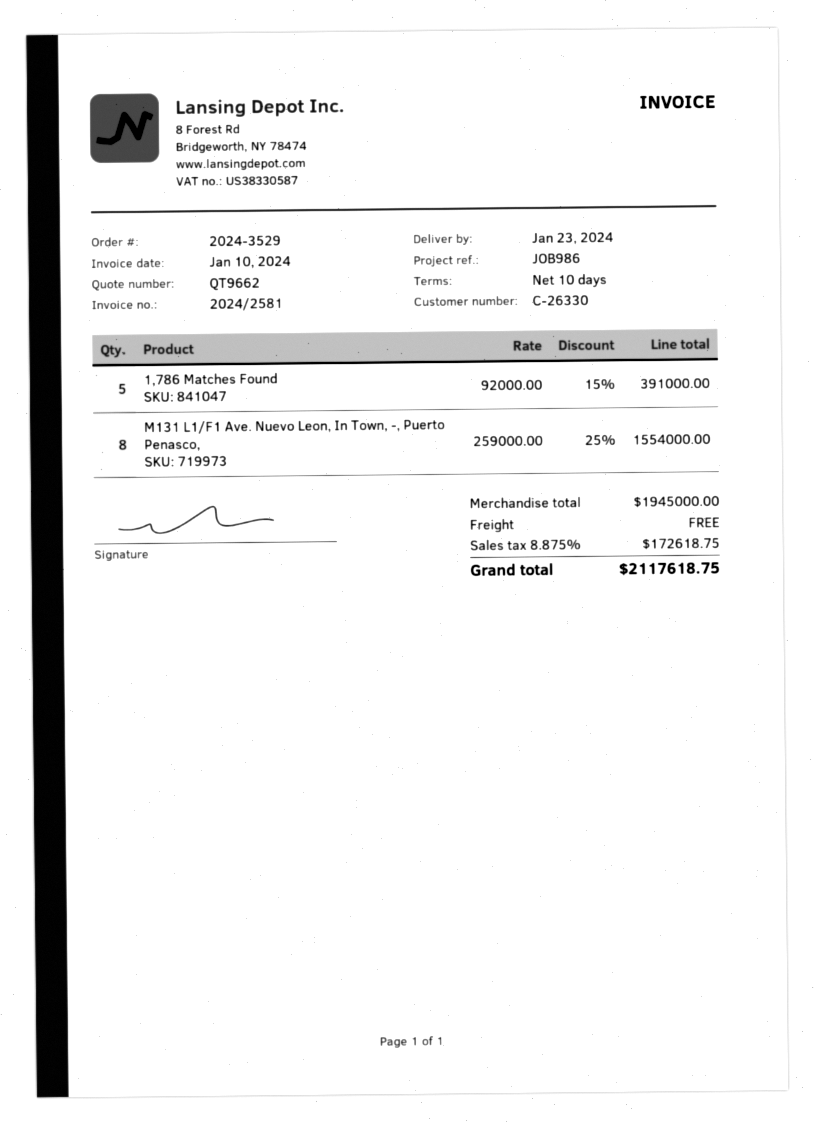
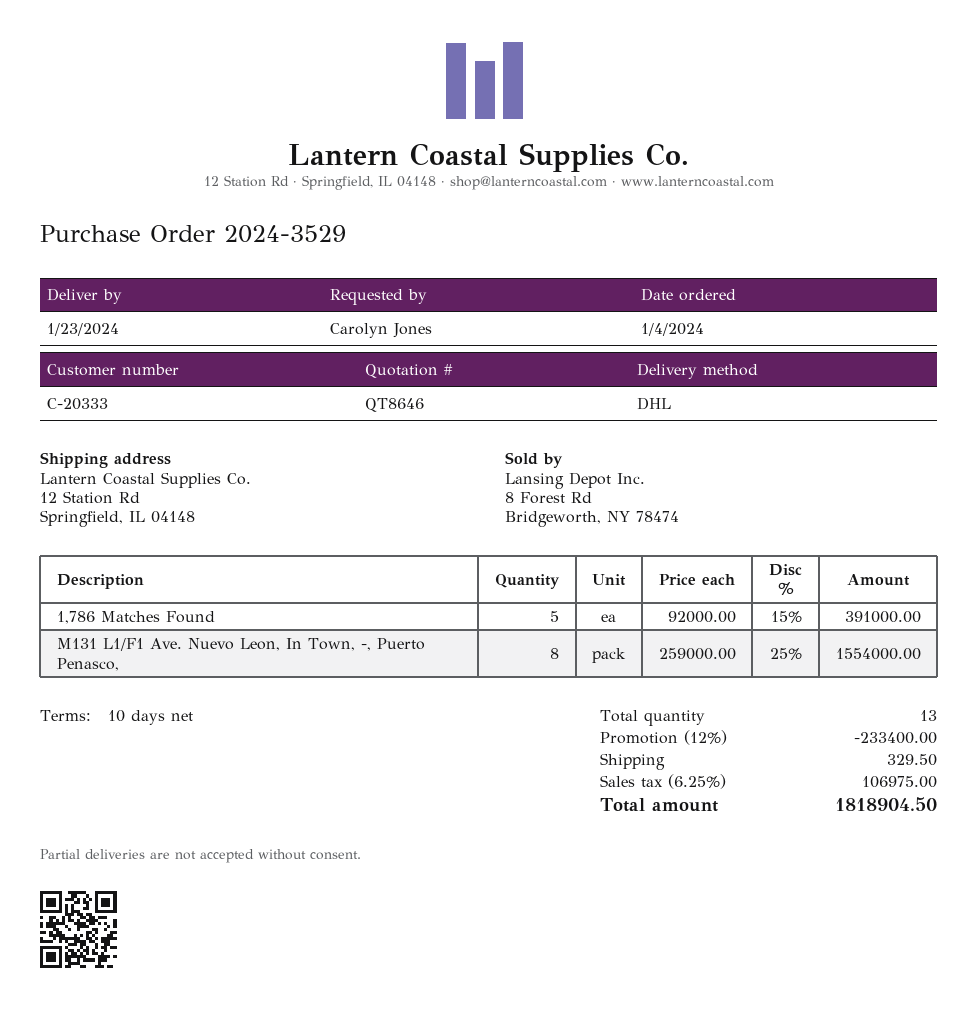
quote number: QT9662 -> QT8646
customer number: C-26330 -> C-20333
discount: none -> 12% = 233400.00
shipping: 0.00 -> 329.50
tax: 8.875% = 172618.75 -> 6.25% = 106975.00
total: 2117618.75 -> 1818904.50

